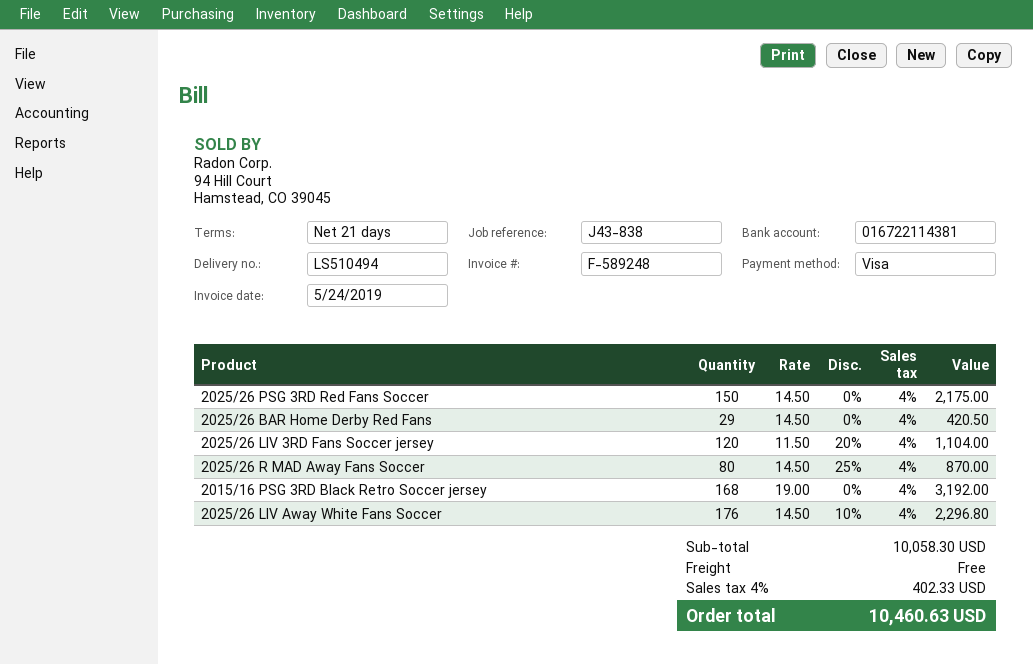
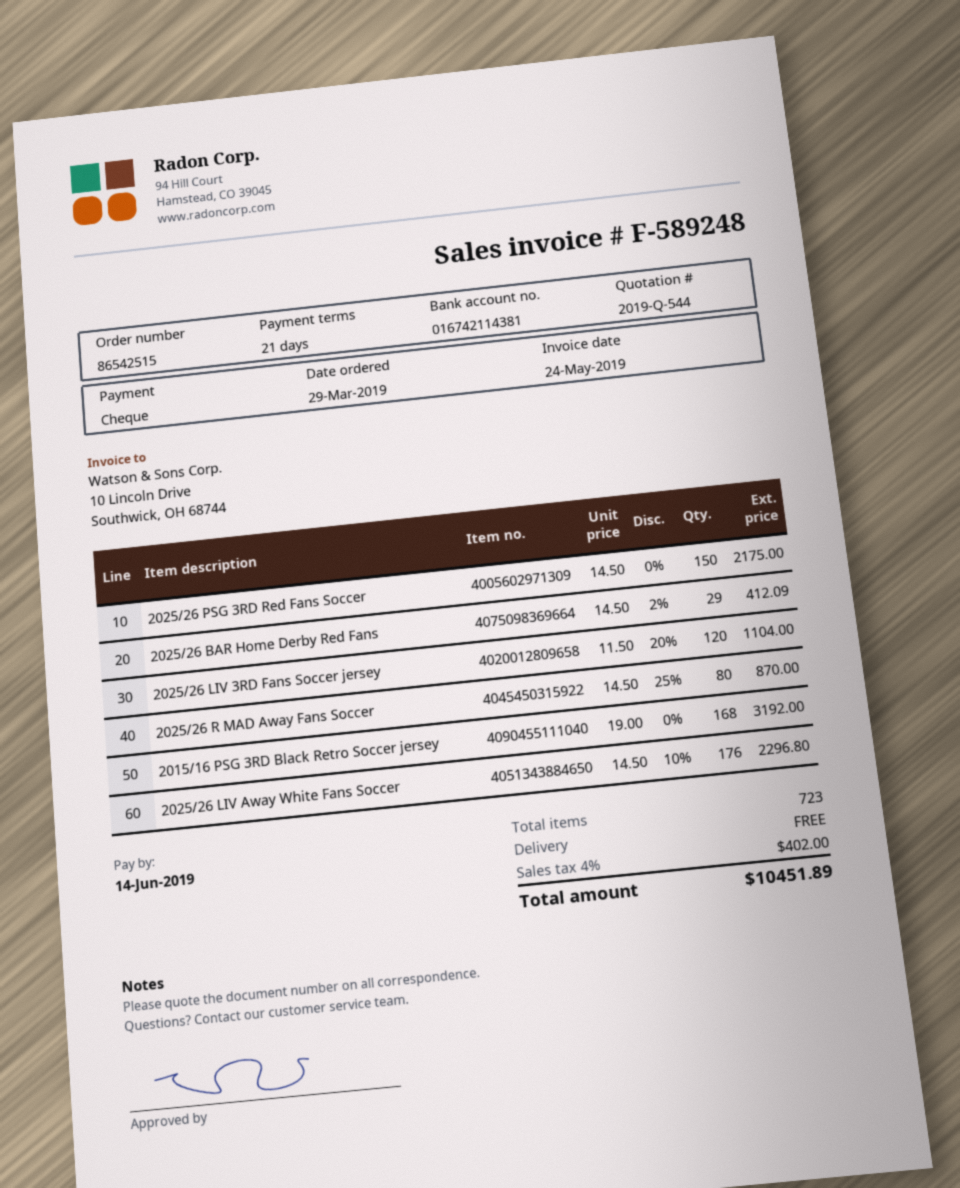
payment method: Visa -> cheque
bank account: 016722114381 -> 016742114381
2025/26 BAR Home Derby Red Fans: 29 x 14.50 = 420.50 -> 29 x 14.50 - 2% = 412.09
tax: 4% = 402.33 -> 4% = 402.00
total: 10460.63 -> 10451.89

